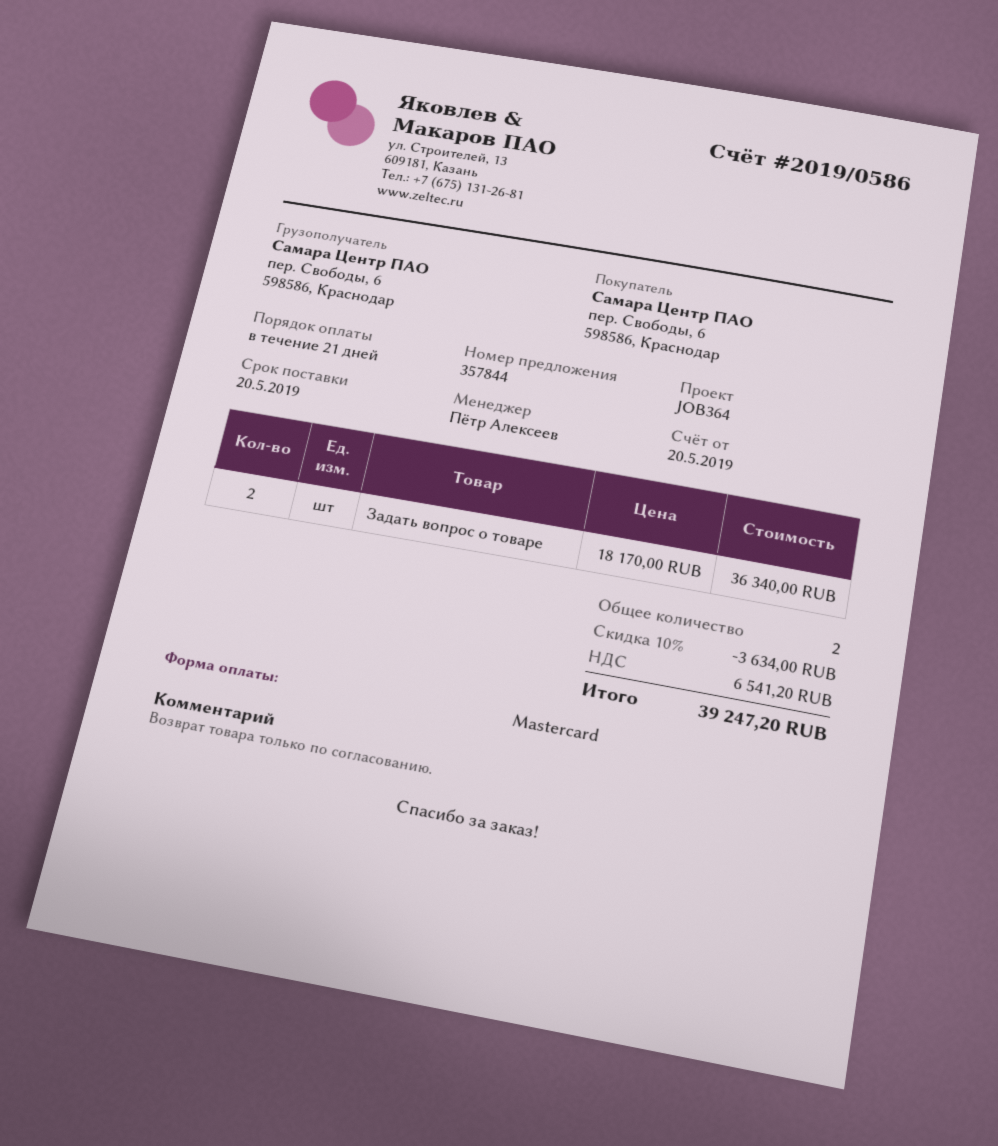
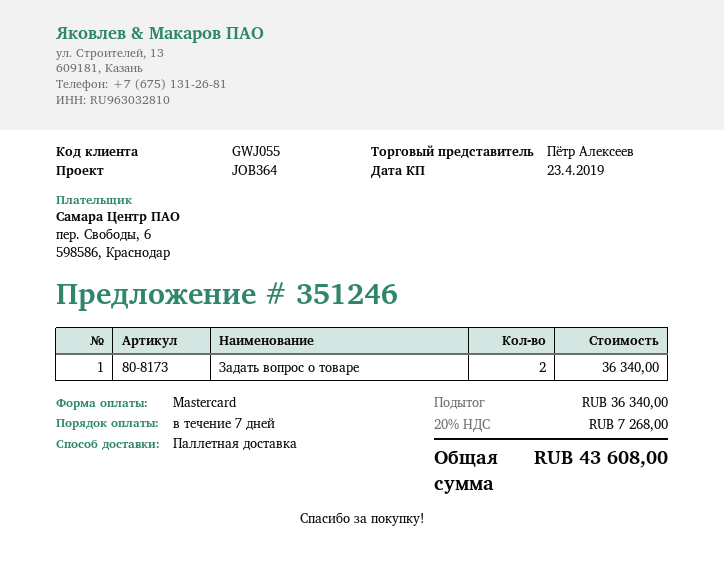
quote number: 357844 -> 351246
payment terms: 21 days -> 7 days
discount: 10% = 3634.00 -> none
tax: 6541.20 -> 7268.00
total: 39247.20 -> 43608.00

